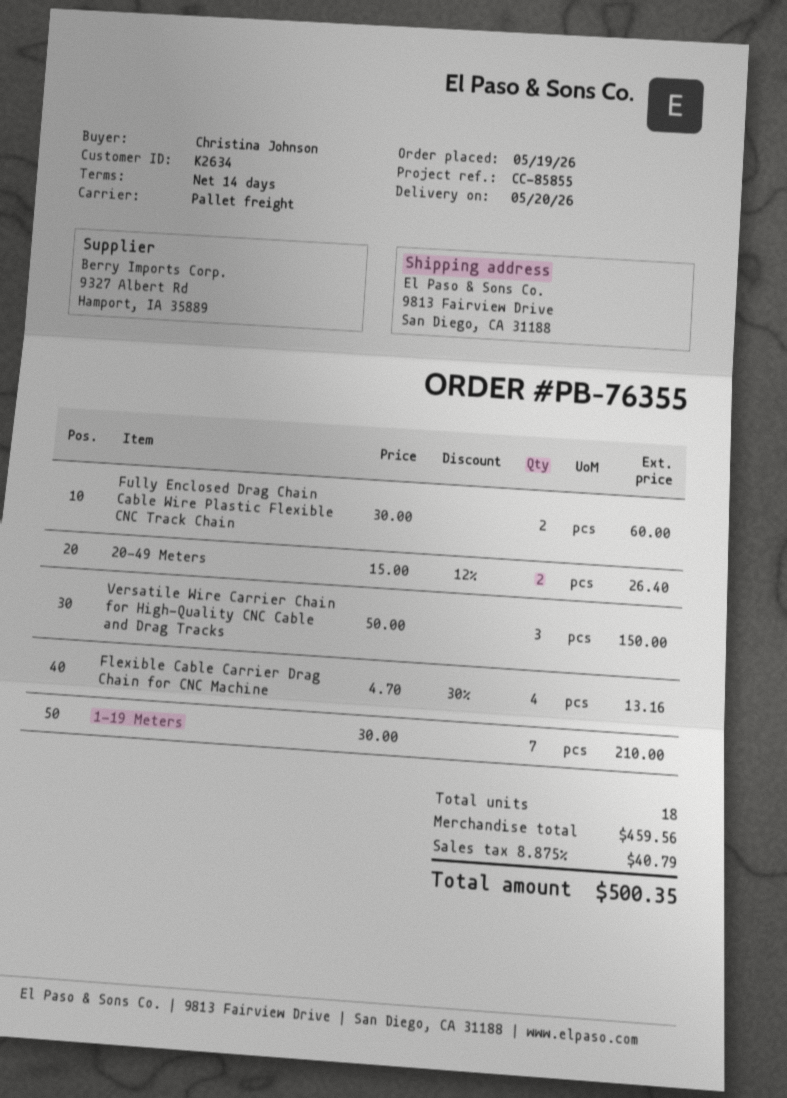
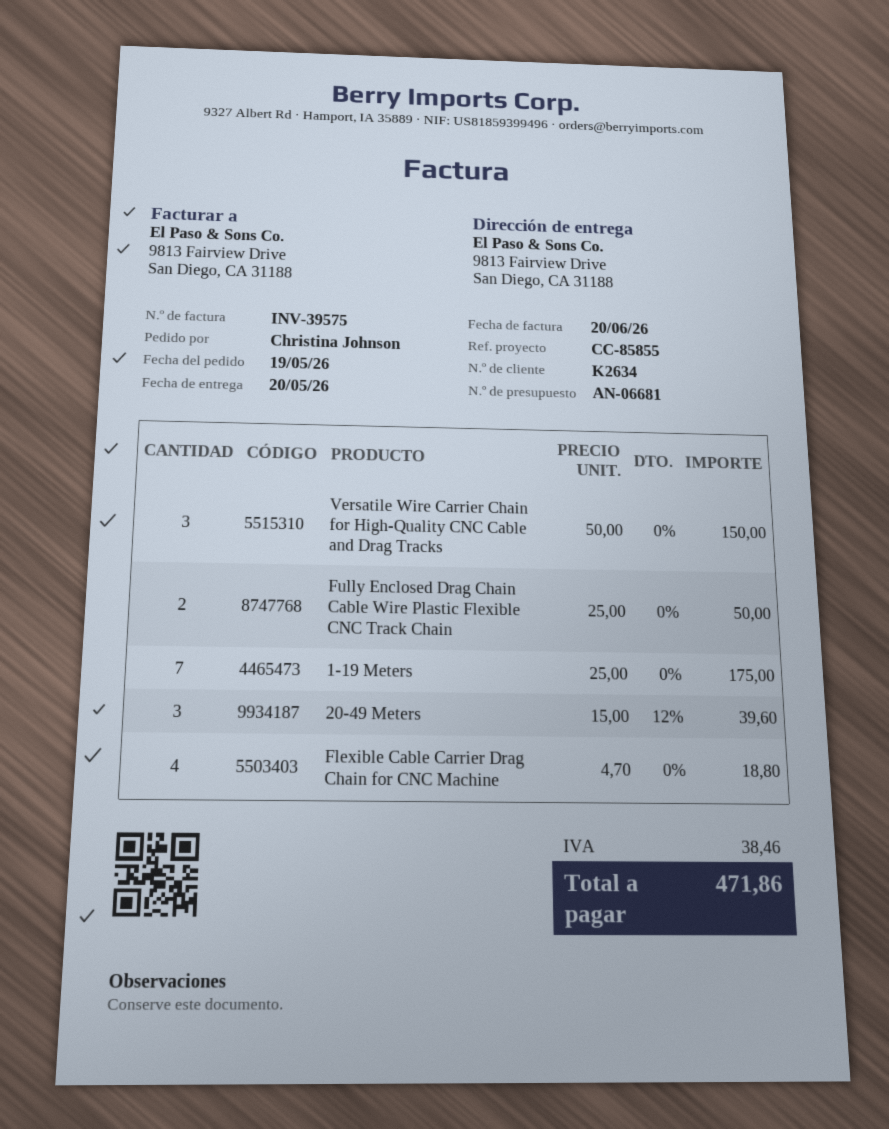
Fully Enclosed Drag Chain Cable Wire Plastic Flexible CNC Track Chain: 2 x 30.00 = 60.00 -> 2 x 25.00 = 50.00
20-49 Meters: 2 x 15.00 - 12% = 26.40 -> 3 x 15.00 - 12% = 39.60
Flexible Cable Carrier Drag Chain for CNC Machine: 4 x 4.70 - 30% = 13.16 -> 4 x 4.70 = 18.80
1-19 Meters: 7 x 30.00 = 210.00 -> 7 x 25.00 = 175.00
tax: 40.79 -> 38.46
total: 500.35 -> 471.86

